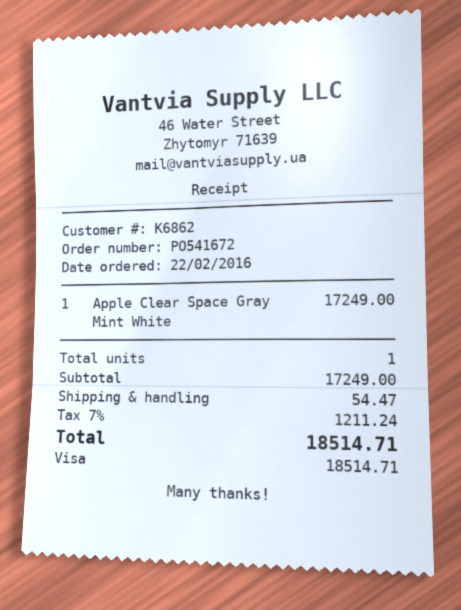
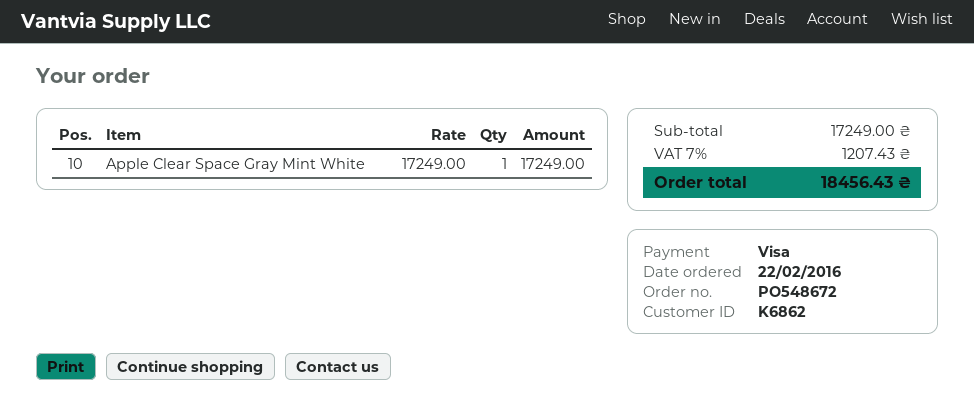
order number: PO541672 -> PO548672
shipping: 54.47 -> none
tax: 7% = 1211.24 -> 7% = 1207.43
total: 18514.71 -> 18456.43

